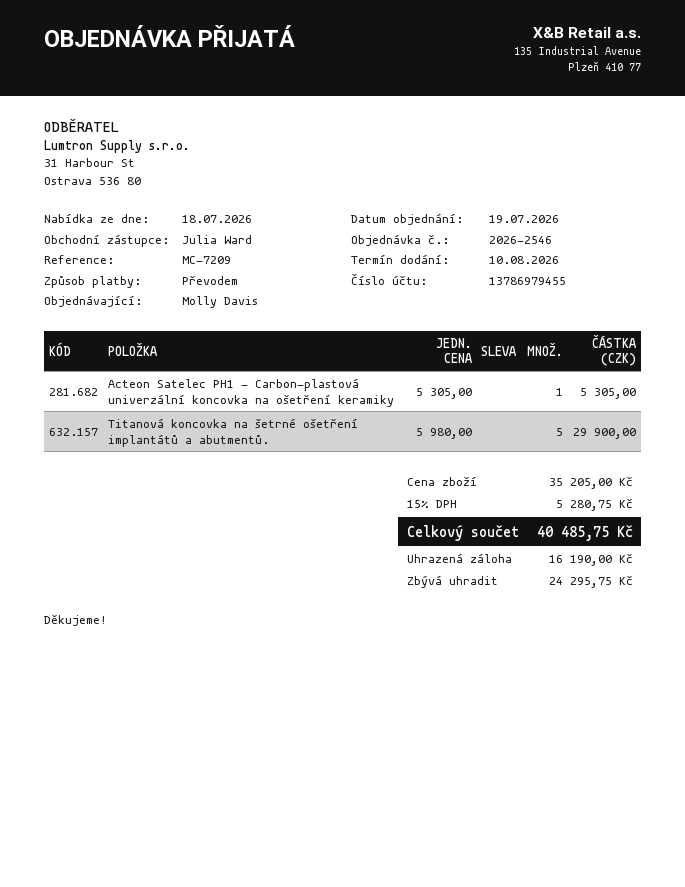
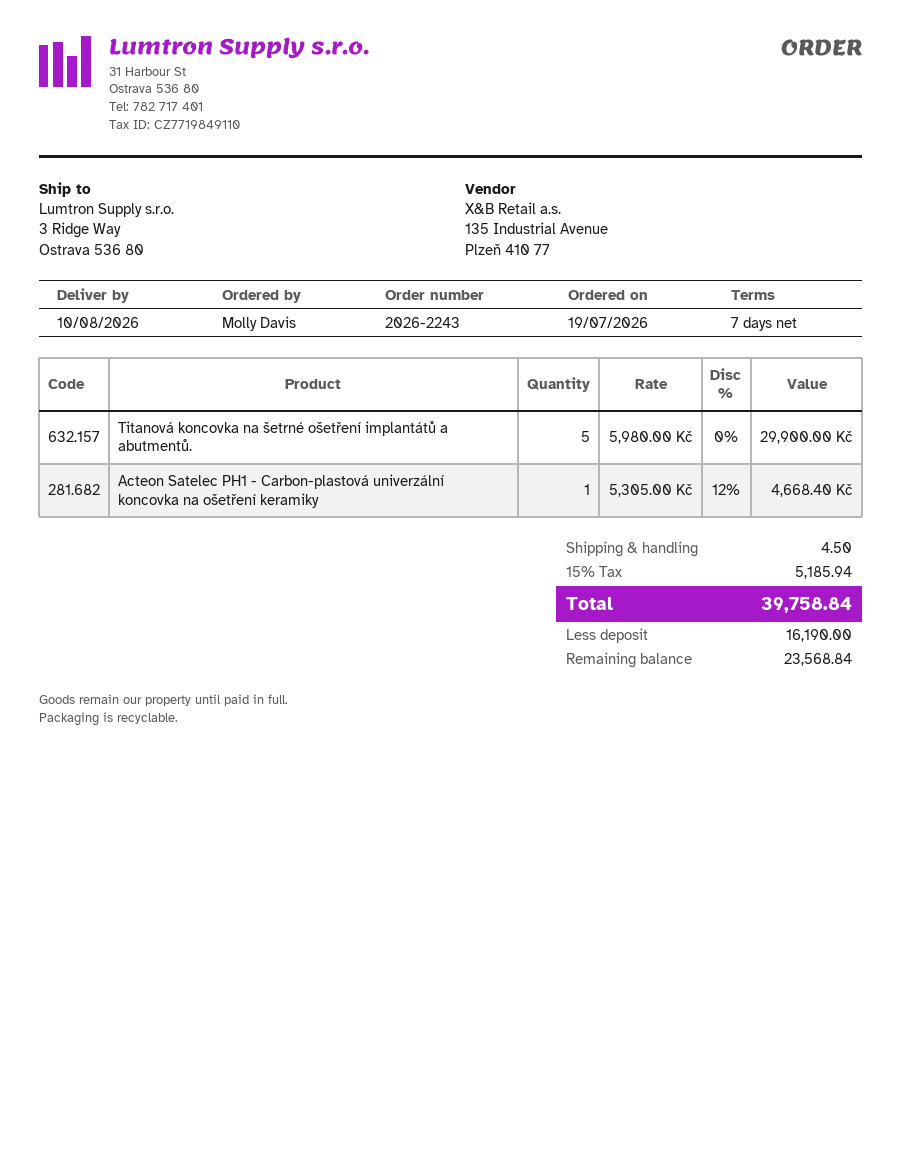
order number: 2026-2546 -> 2026-2243
Acteon Satelec PH1 - Carbon-plastová univerzální koncovka na ošetření keramiky: 1 x 5305.00 = 5305.00 -> 1 x 5305.00 - 12% = 4668.40
shipping: none -> 4.50
tax: 15% = 5280.75 -> 15% = 5185.94
total: 40485.75 -> 39758.84
balance: 24295.75 -> 23568.84

